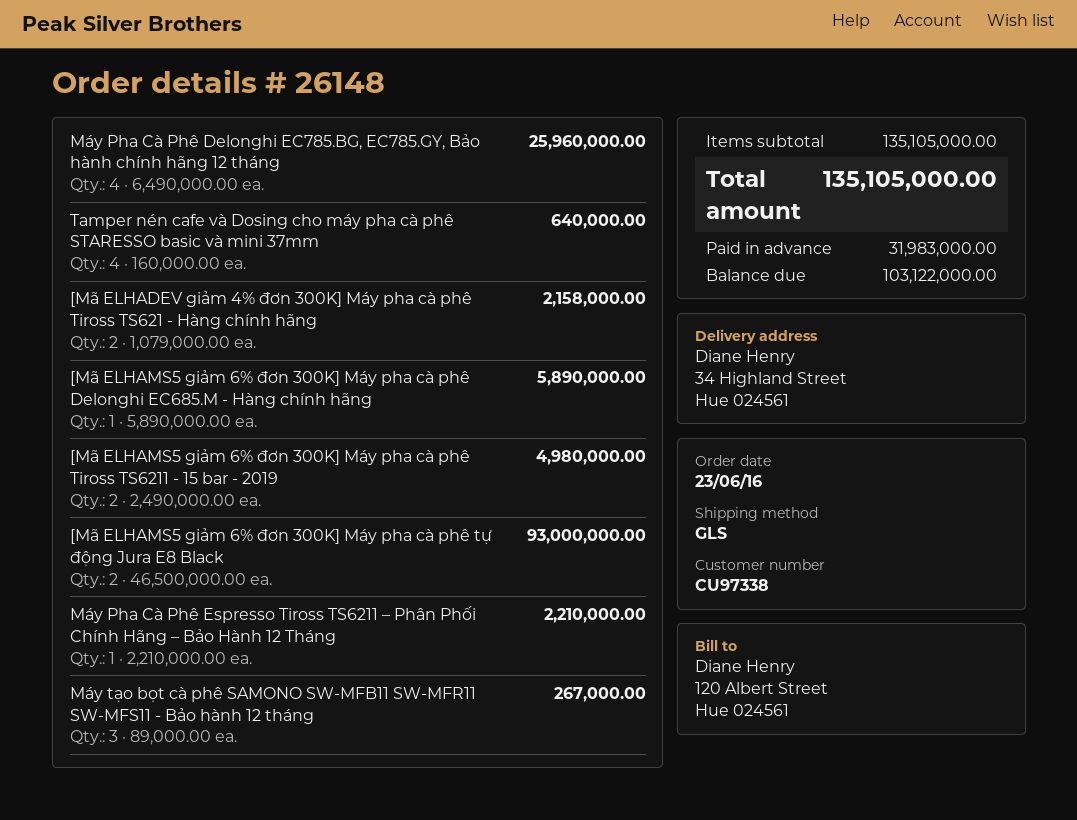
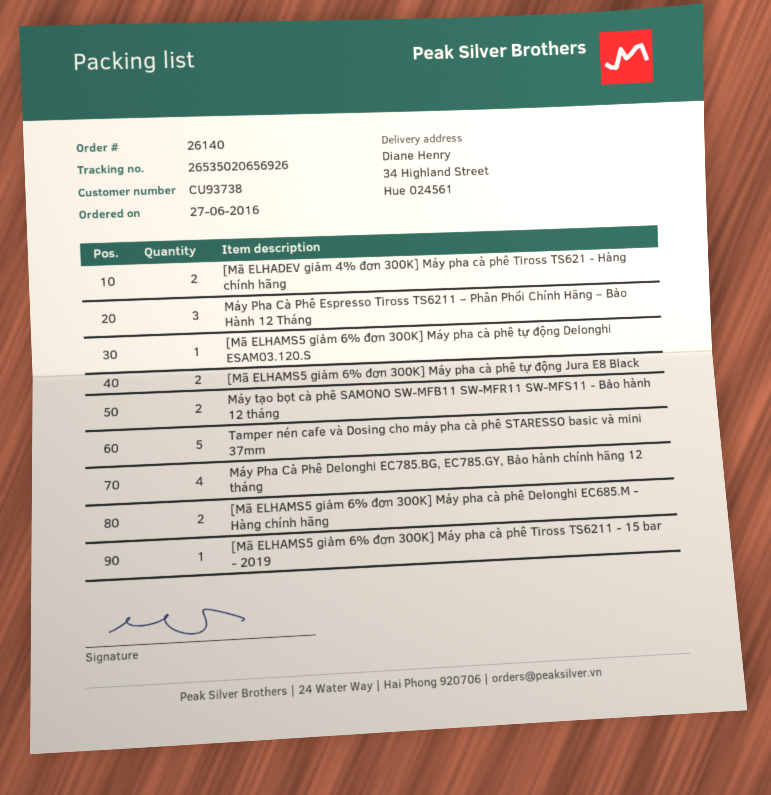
order number: 26148 -> 26140
order date: 2016-06-23 -> 2016-06-27
customer number: CU97338 -> CU93738
Tamper nén cafe và Dosing cho máy pha cà phê STARESSO basic và mini 37mm: 4 -> 5
[Mã ELHAMS5 giảm 6% đơn 300K] Máy pha cà phê Delonghi EC685.M - Hàng chính hãng: 1 -> 2
[Mã ELHAMS5 giảm 6% đơn 300K] Máy pha cà phê Tiross TS6211 - 15 bar - 2019: 2 -> 1
Máy Pha Cà Phê Espresso Tiross TS6211 – Phân Phối Chính Hãng – Bảo Hành 12 Tháng: 1 -> 3
Máy tạo bọt cà phê SAMONO SW-MFB11 SW-MFR11 SW-MFS11 - Bảo hành 12 tháng: 3 -> 2
[Mã ELHAMS5 giảm 6% đơn 300K] Máy pha cà phê tự động Delonghi ESAM03.120.S: none -> 1

